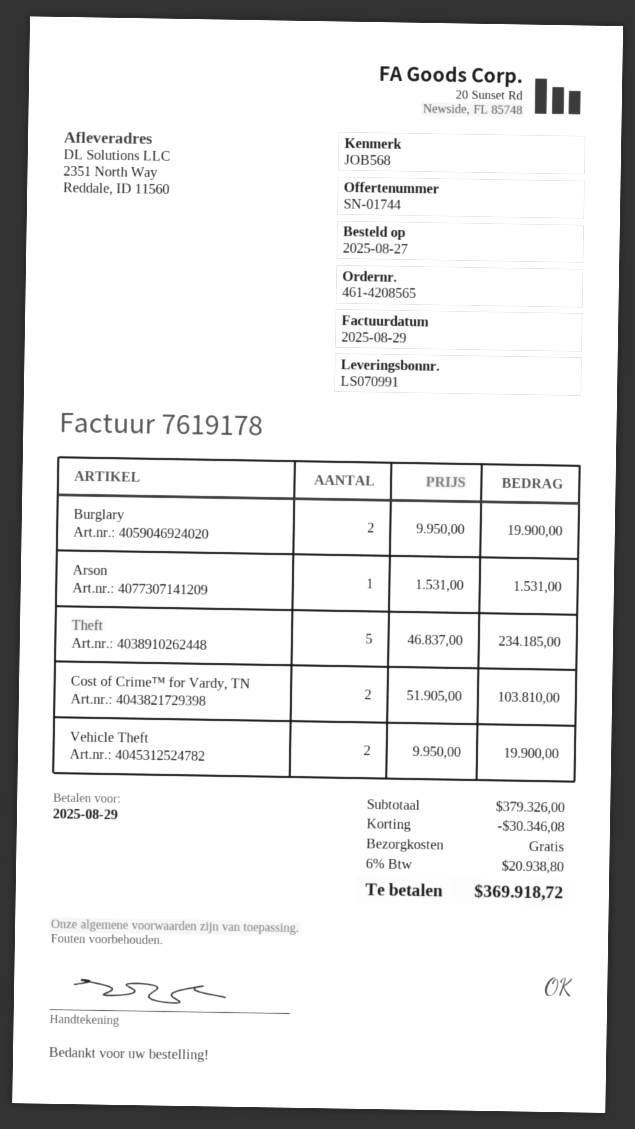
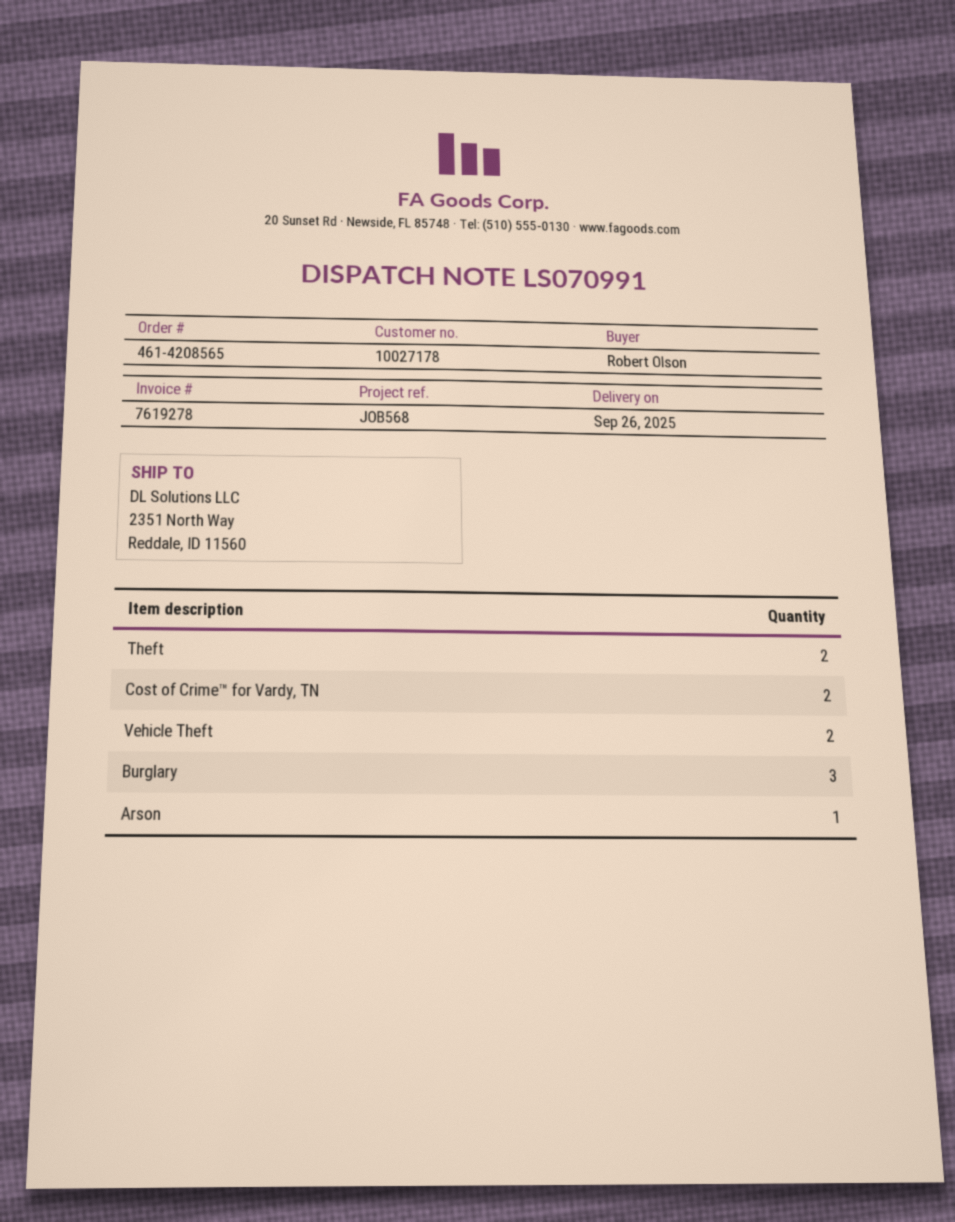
invoice number: 7619178 -> 7619278
Burglary: 2 -> 3
Theft: 5 -> 2

